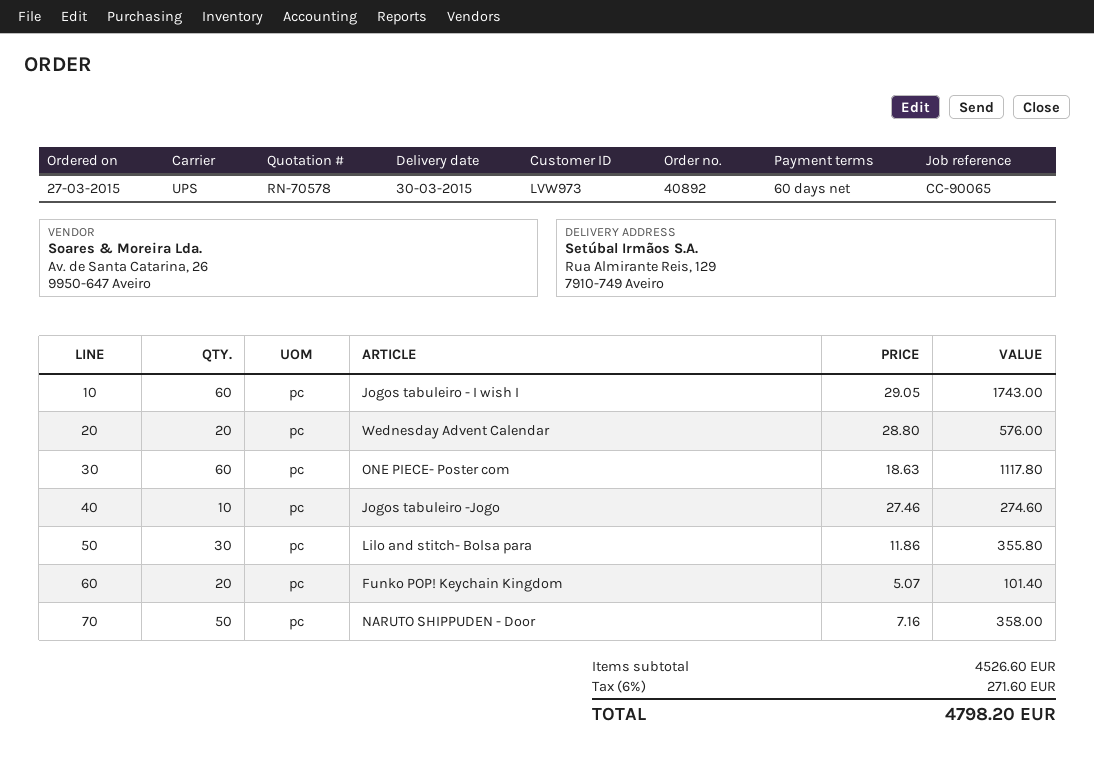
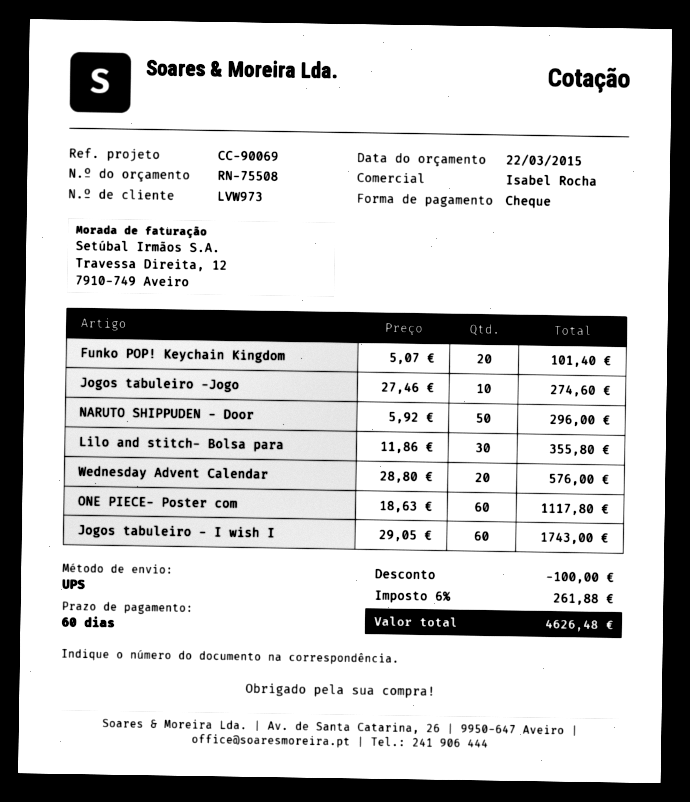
quote number: RN-70578 -> RN-75508
reference: CC-90065 -> CC-90069
NARUTO SHIPPUDEN - Door: 50 x 7.16 = 358.00 -> 50 x 5.92 = 296.00
discount: none -> 100.00
tax: 6% = 271.60 -> 6% = 261.88
total: 4798.20 -> 4626.48

